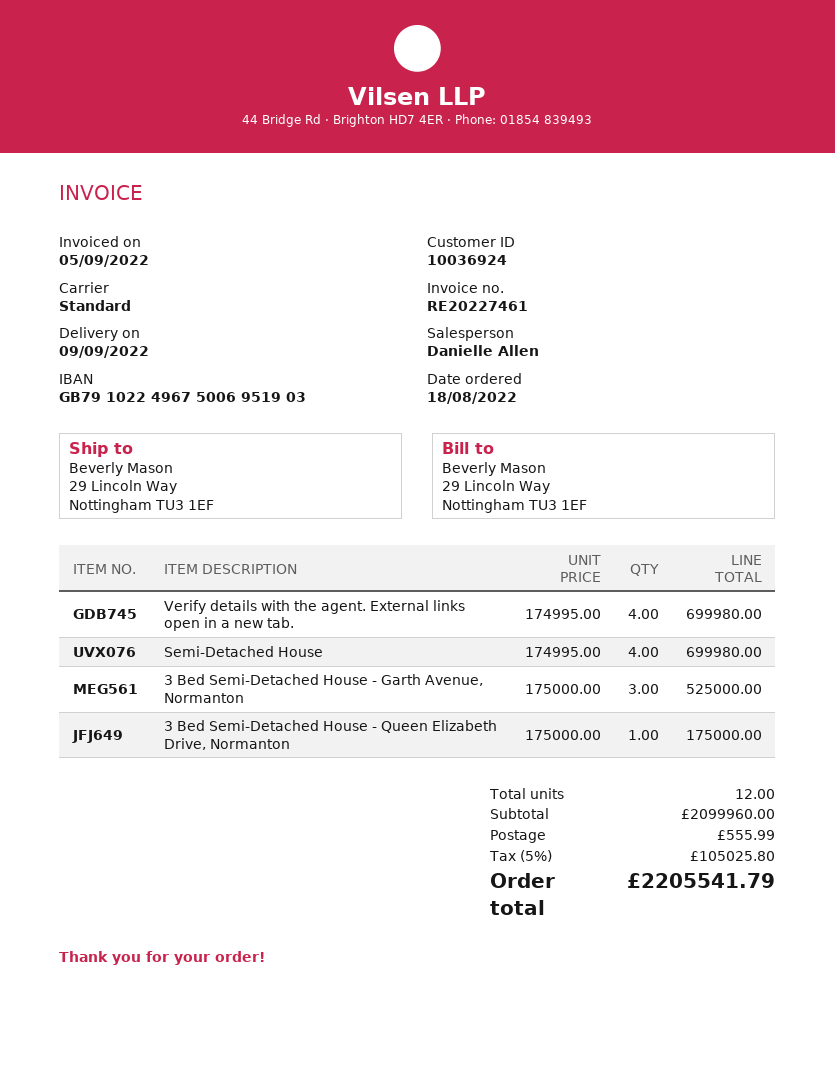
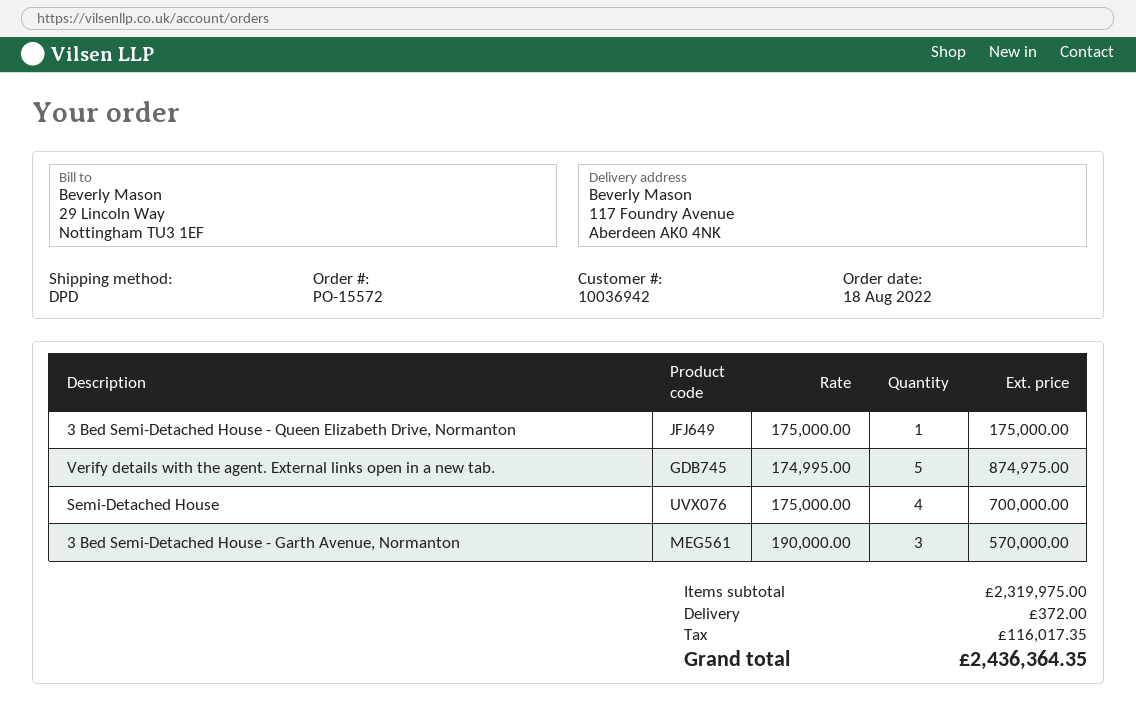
customer number: 10036924 -> 10036942
shipping method: standard -> DPD
ship to: 29 Lincoln Way, Nottingham TU3 1EF -> 117 Foundry Avenue, Aberdeen AK0 4NK
Verify details with the agent. External links open in a new tab.: 4 x 174995.00 = 699980.00 -> 5 x 174995.00 = 874975.00
Semi-Detached House: 4 x 174995.00 = 699980.00 -> 4 x 175000.00 = 700000.00
3 Bed Semi-Detached House - Garth Avenue, Normanton: 3 x 175000.00 = 525000.00 -> 3 x 190000.00 = 570000.00
subtotal: 2099960.00 -> 2319975.00
shipping: 555.99 -> 372.00
tax: 105025.80 -> 116017.35
total: 2205541.79 -> 2436364.35

